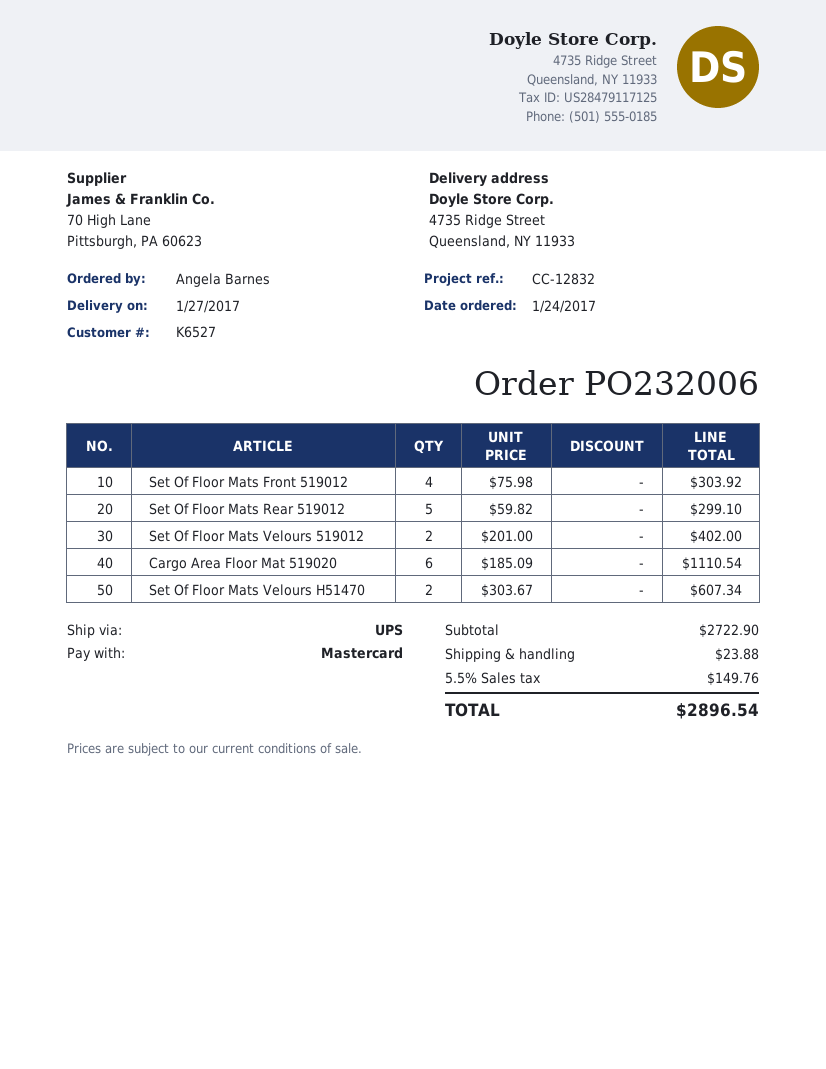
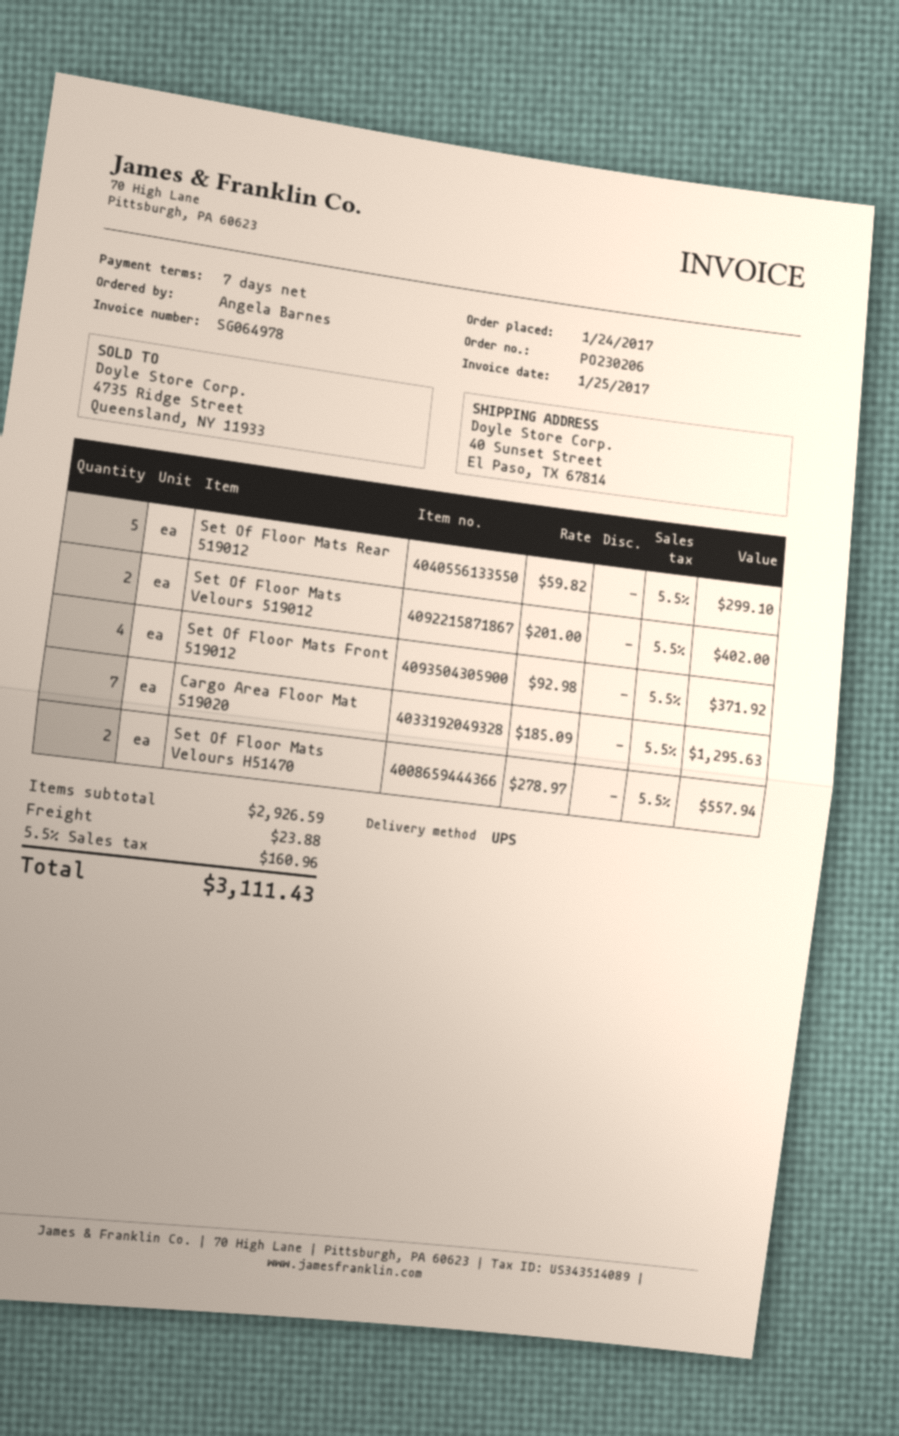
order number: PO232006 -> PO230206
ship to: 4735 Ridge Street, Queensland, NY 11933 -> 40 Sunset Street, El Paso, TX 67814
Set Of Floor Mats Front 519012: 4 x 75.98 = 303.92 -> 4 x 92.98 = 371.92
Cargo Area Floor Mat 519020: 6 x 185.09 = 1110.54 -> 7 x 185.09 = 1295.63
Set Of Floor Mats Velours H51470: 2 x 303.67 = 607.34 -> 2 x 278.97 = 557.94
subtotal: 2722.90 -> 2926.59
tax: 5.5% = 149.76 -> 5.5% = 160.96
total: 2896.54 -> 3111.43

